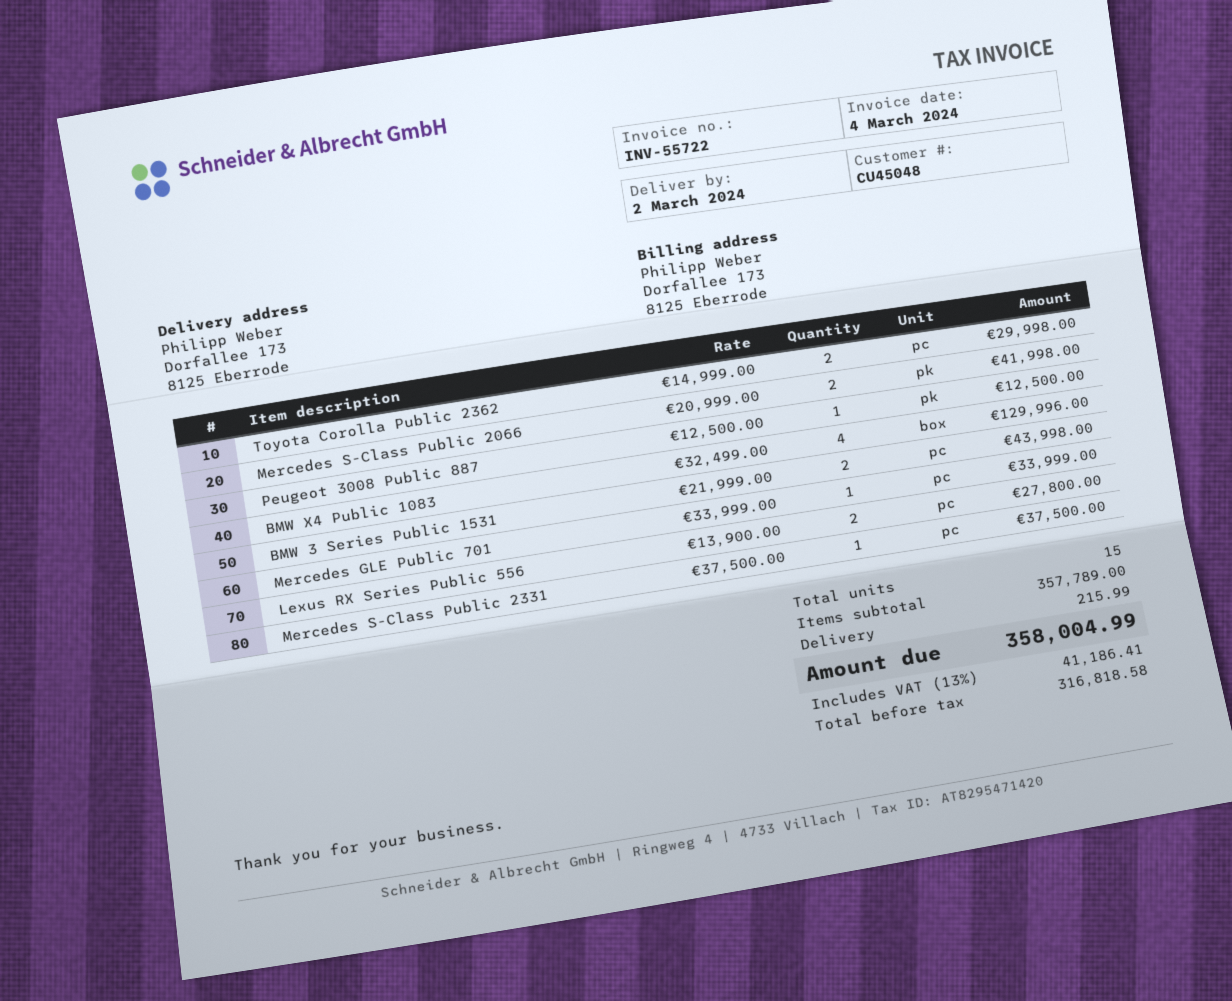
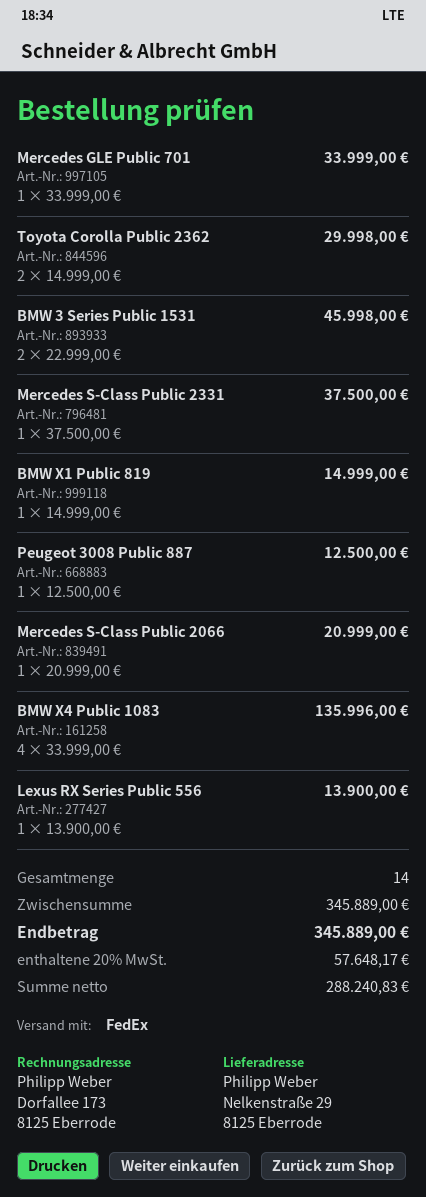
ship to: Dorfallee 173, 8125 Eberrode -> Nelkenstraße 29, 8125 Eberrode
Mercedes S-Class Public 2066: 2 x 20999.00 = 41998.00 -> 1 x 20999.00 = 20999.00
BMW X4 Public 1083: 4 x 32499.00 = 129996.00 -> 4 x 33999.00 = 135996.00
BMW 3 Series Public 1531: 2 x 21999.00 = 43998.00 -> 2 x 22999.00 = 45998.00
Lexus RX Series Public 556: 2 x 13900.00 = 27800.00 -> 1 x 13900.00 = 13900.00
BMW X1 Public 819: none -> 1 x 14999.00 = 14999.00
total quantity: 15 -> 14
subtotal: 357789.00 -> 345889.00
shipping: 215.99 -> none
net: 316818.58 -> 288240.83
tax: 13% = 41186.41 -> 20% = 57648.17
total: 358004.99 -> 345889.00

